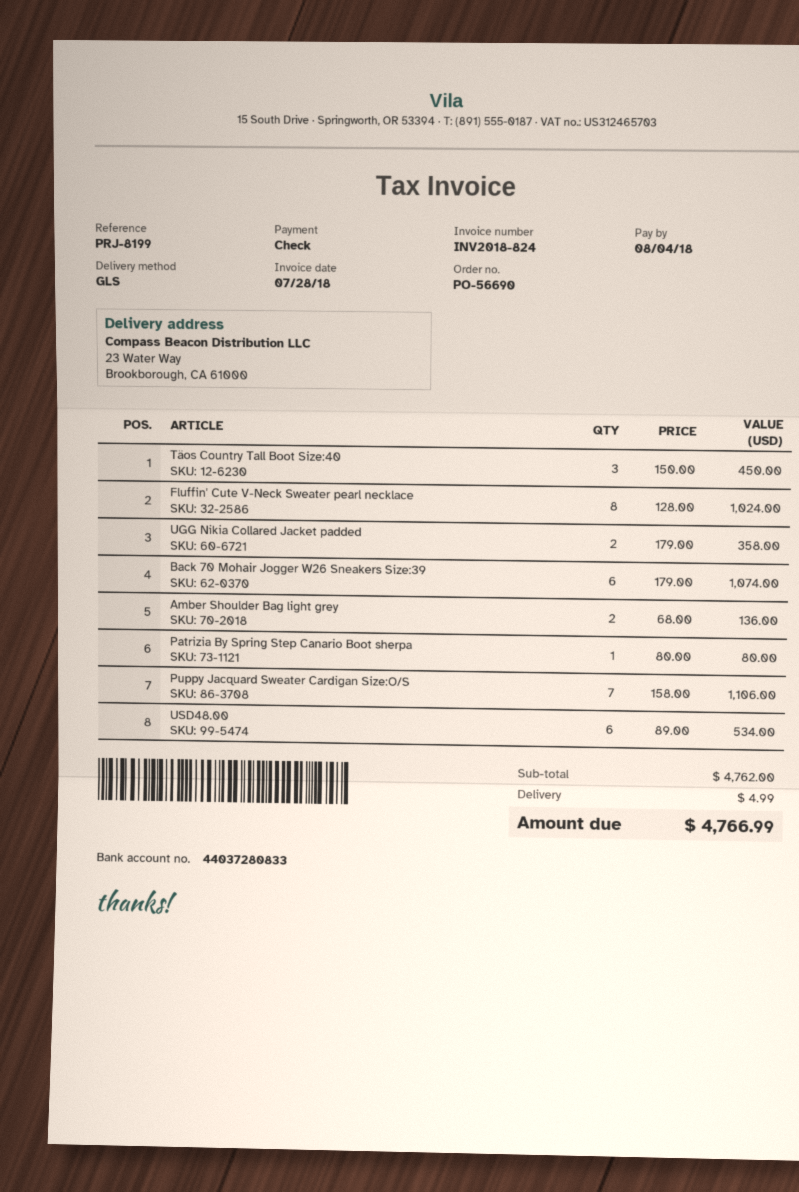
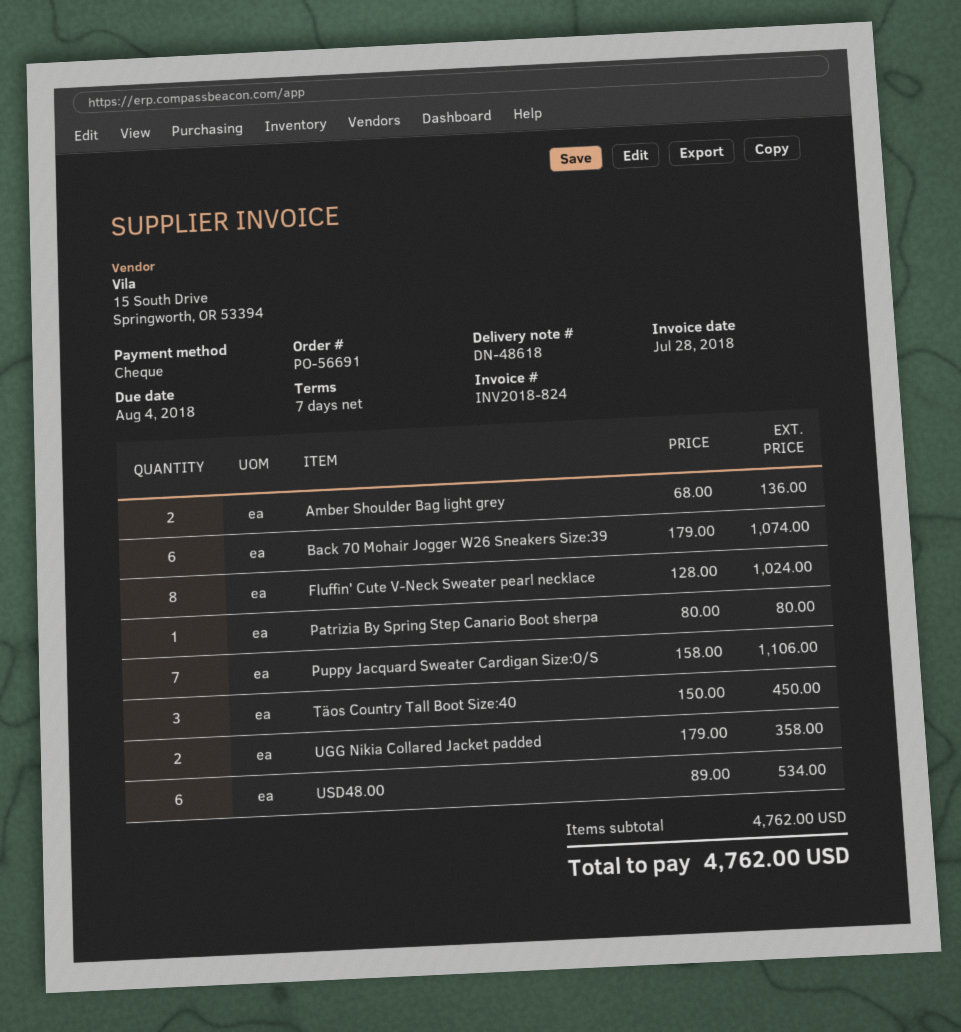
order number: PO-56690 -> PO-56691
shipping: 4.99 -> none
total: 4766.99 -> 4762.00

